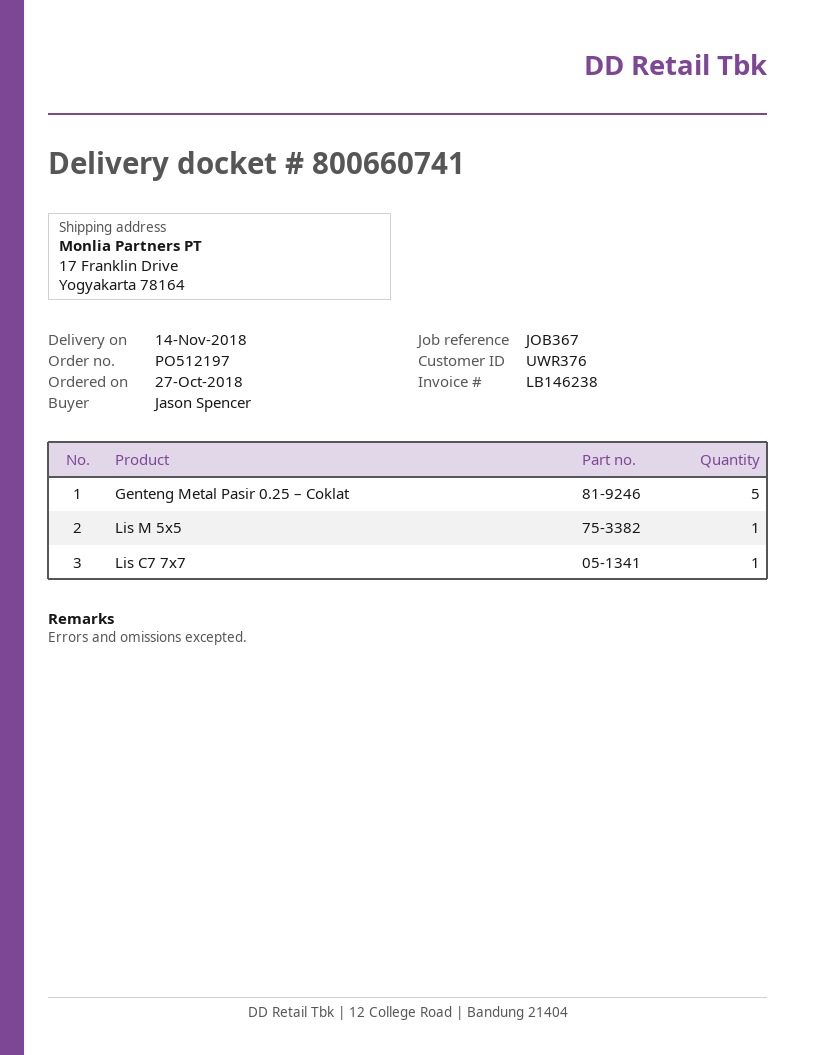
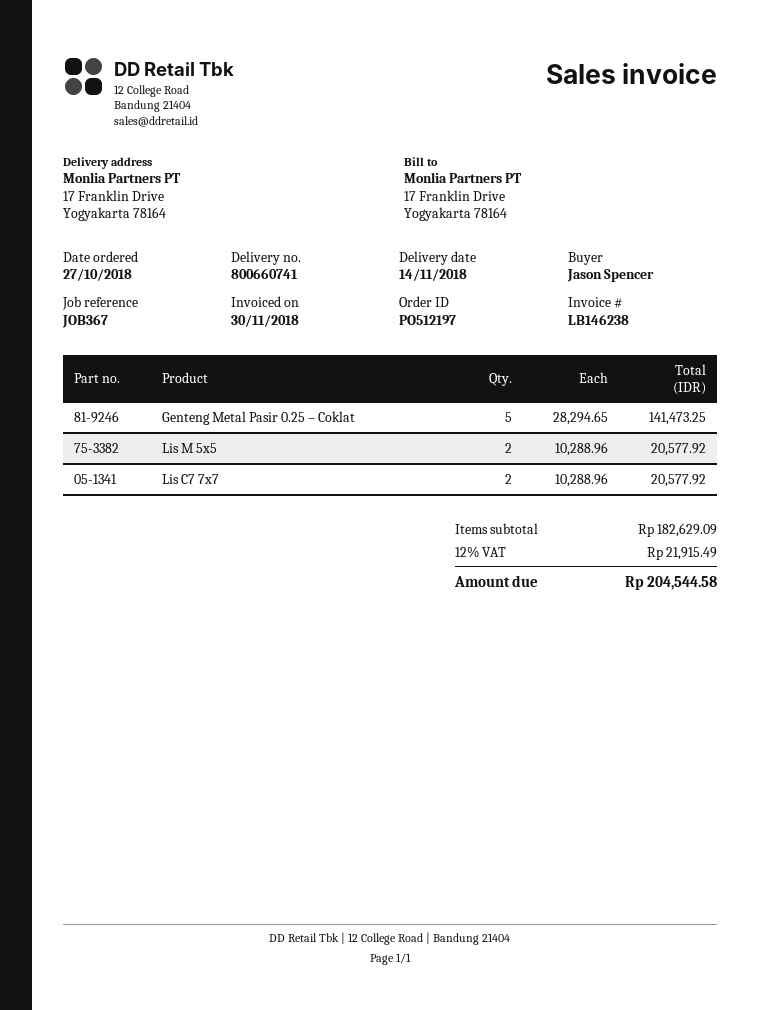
Lis M 5x5: 1 -> 2
Lis C7 7x7: 1 -> 2

